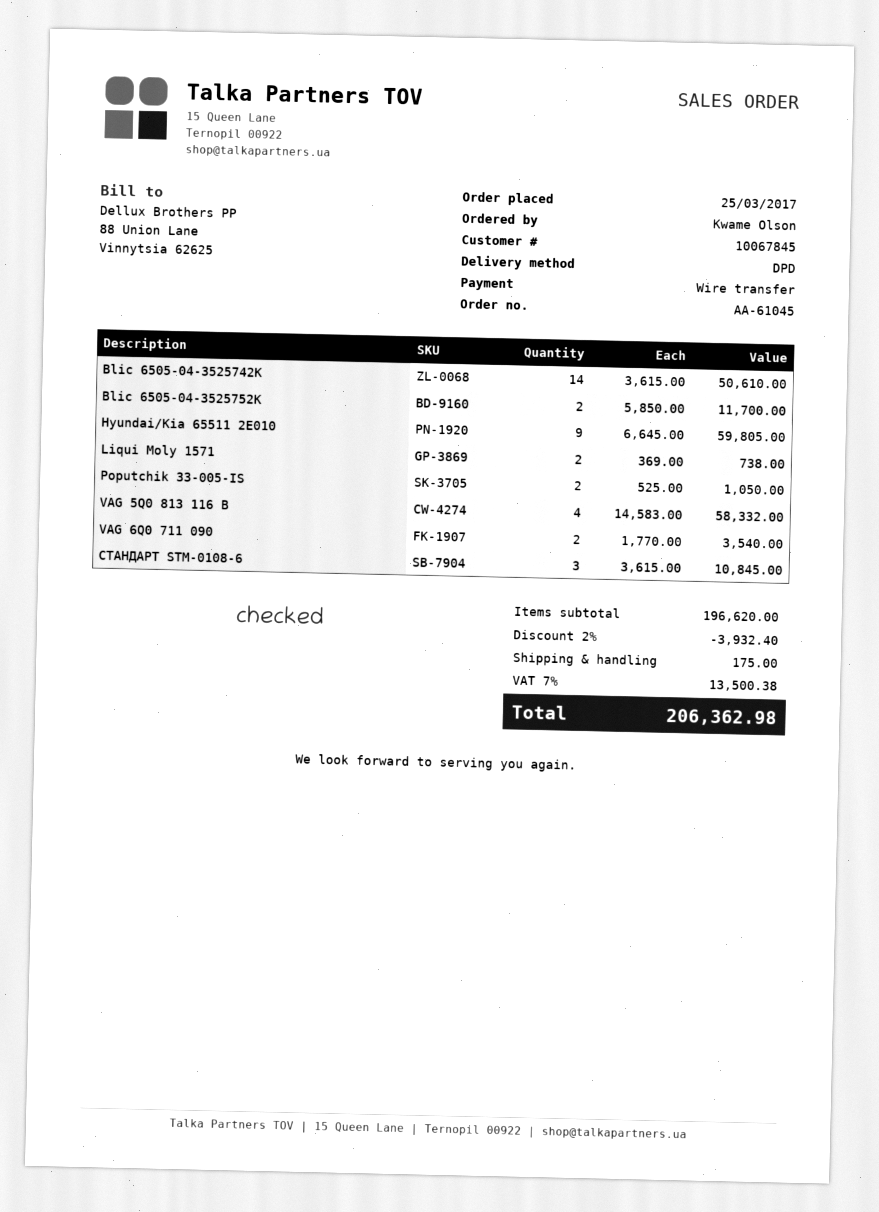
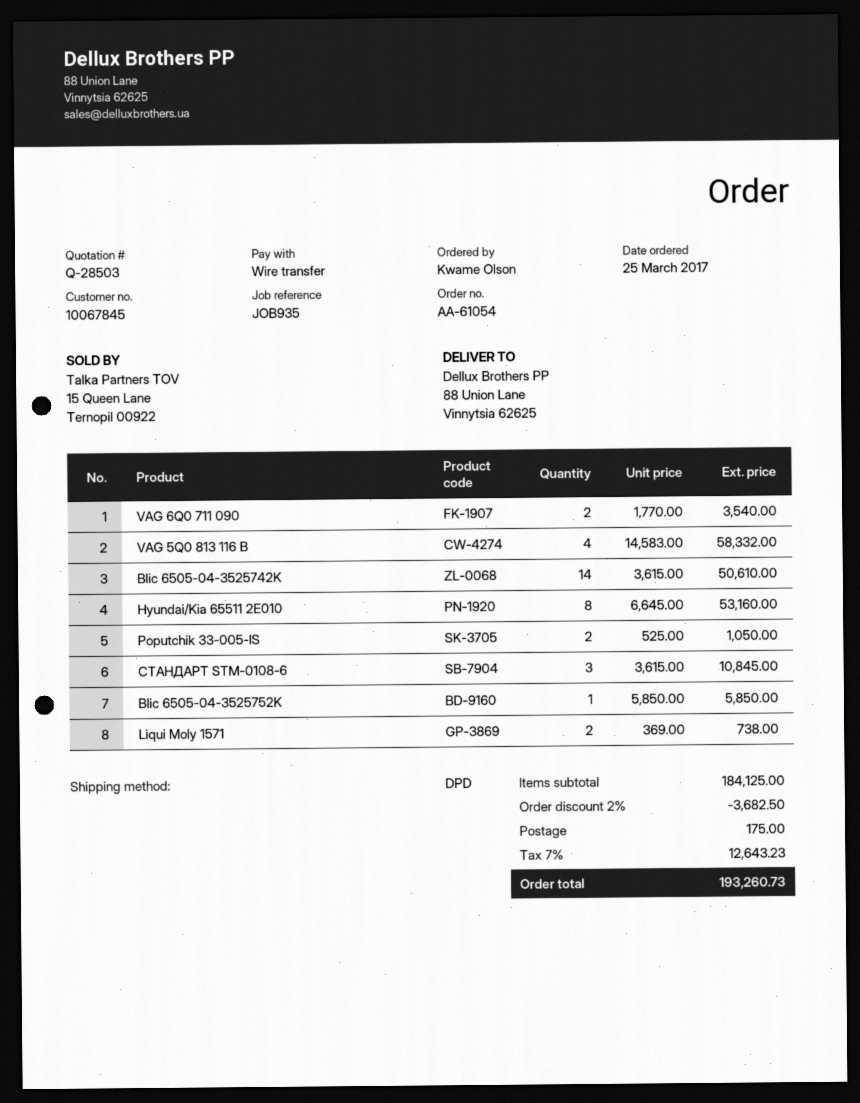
order number: AA-61045 -> AA-61054
Blic 6505-04-3525752K: 2 x 5850.00 = 11700.00 -> 1 x 5850.00 = 5850.00
Hyundai/Kia 65511 2E010: 9 x 6645.00 = 59805.00 -> 8 x 6645.00 = 53160.00
subtotal: 196620.00 -> 184125.00
discount: 2% = 3932.40 -> 2% = 3682.50
tax: 7% = 13500.38 -> 7% = 12643.23
total: 206362.98 -> 193260.73

